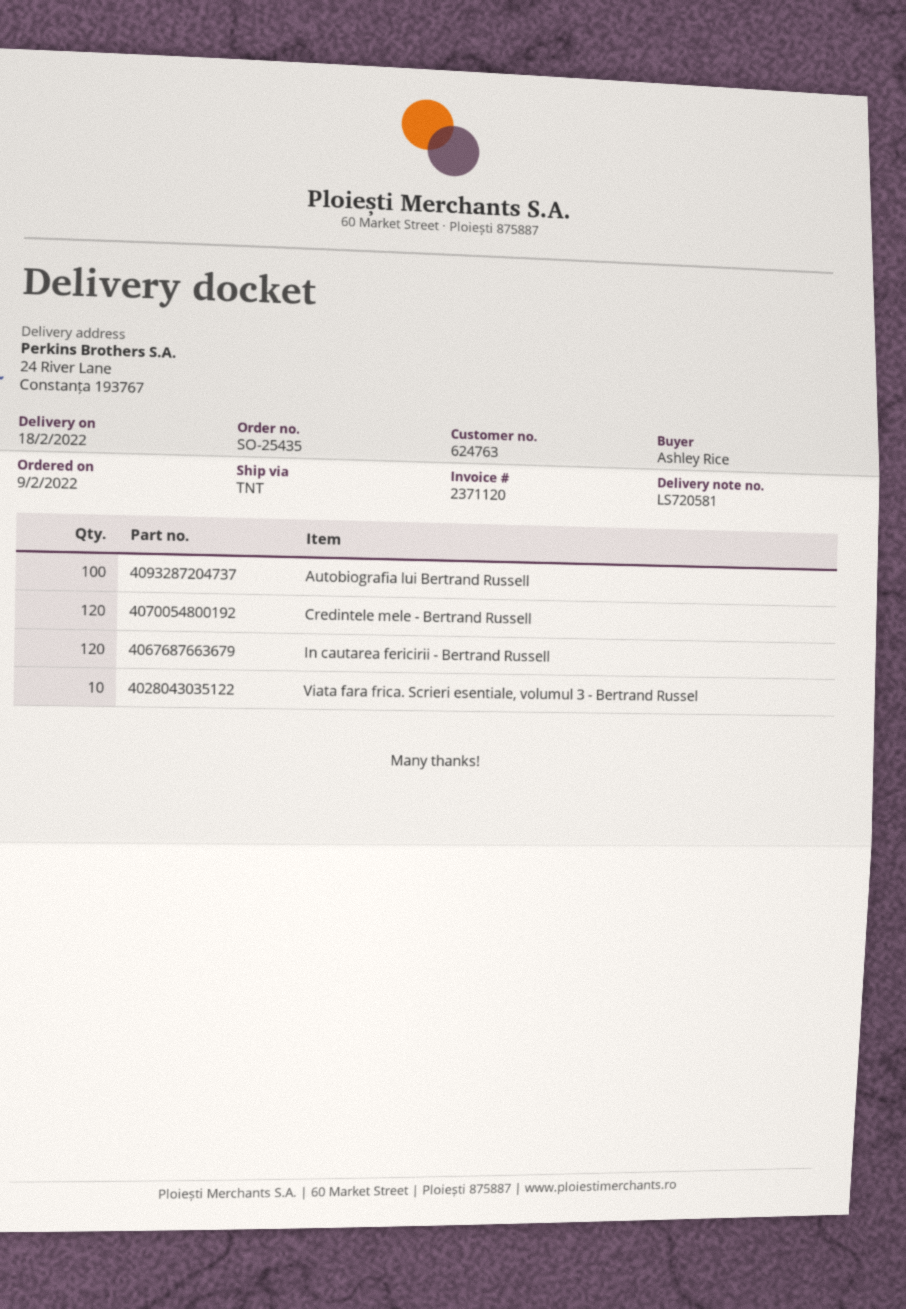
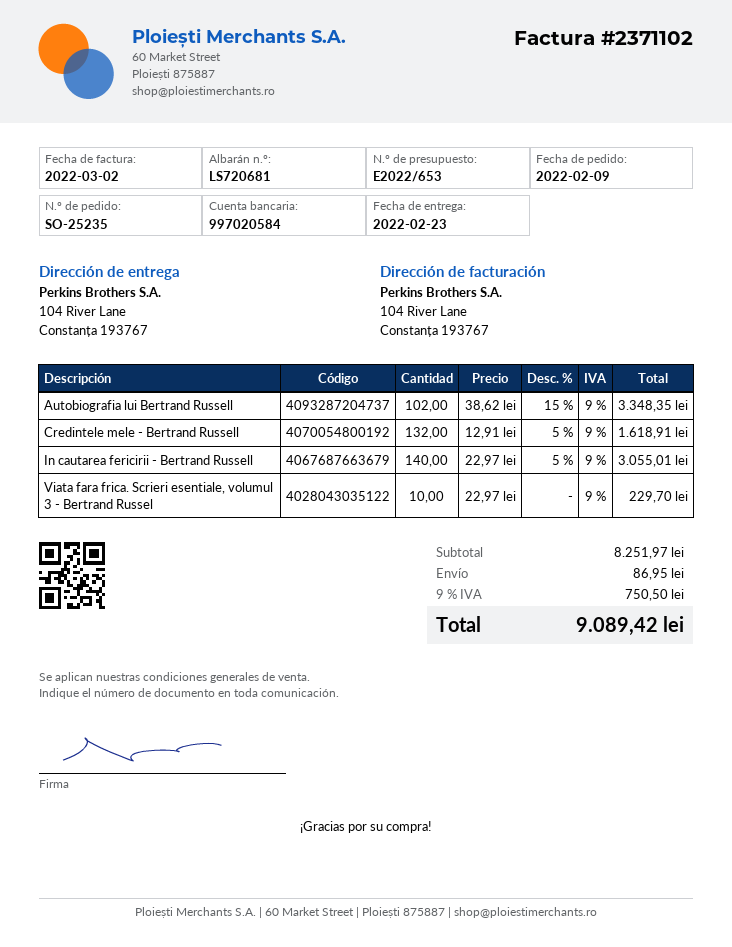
order number: SO-25435 -> SO-25235
delivery note number: LS720581 -> LS720681
delivery date: 2022-02-18 -> 2022-02-23
invoice number: 2371120 -> 2371102
ship to: 24 River Lane, Constanța 193767 -> 104 River Lane, Constanța 193767
Autobiografia lui Bertrand Russell: 100 -> 102
Credintele mele - Bertrand Russell: 120 -> 132
In cautarea fericirii - Bertrand Russell: 120 -> 140

